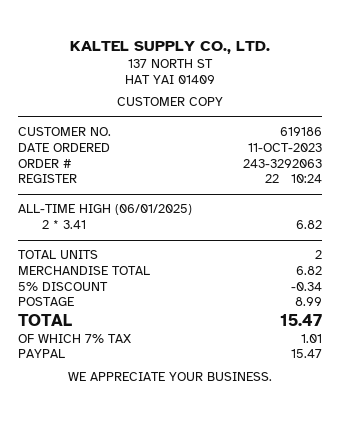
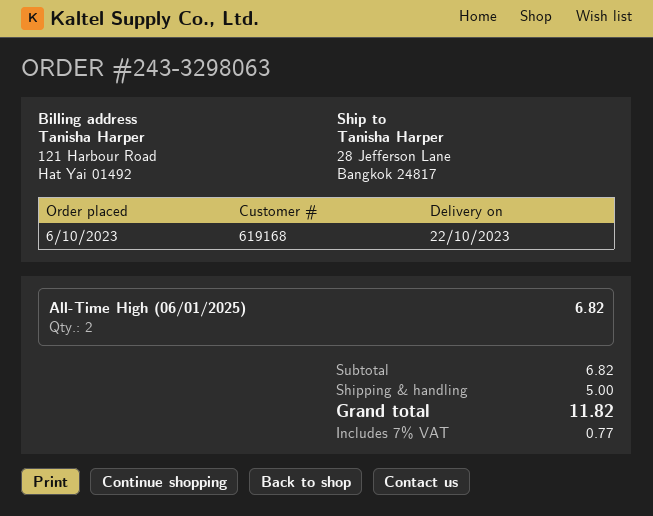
order number: 243-3292063 -> 243-3298063
order date: 2023-10-11 -> 2023-10-06
customer number: 619186 -> 619168
discount: 5% = 0.34 -> none
shipping: 8.99 -> 5.00
tax: 7% = 1.01 -> 7% = 0.77
total: 15.47 -> 11.82

